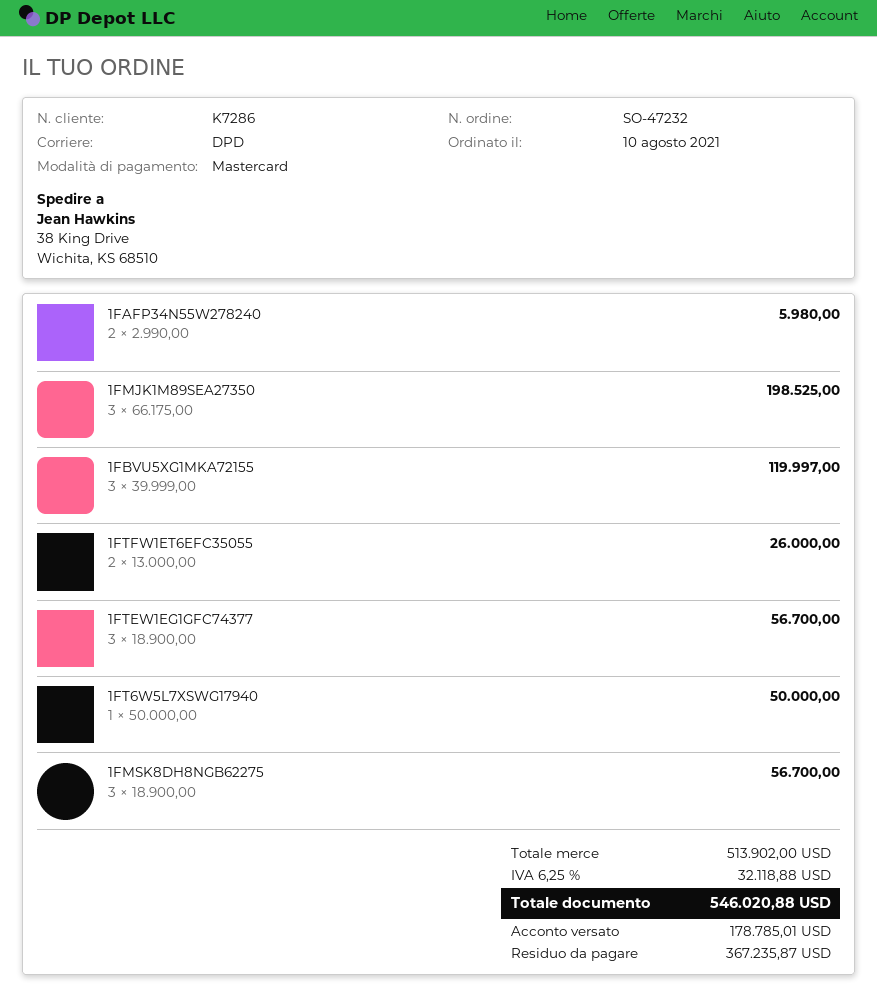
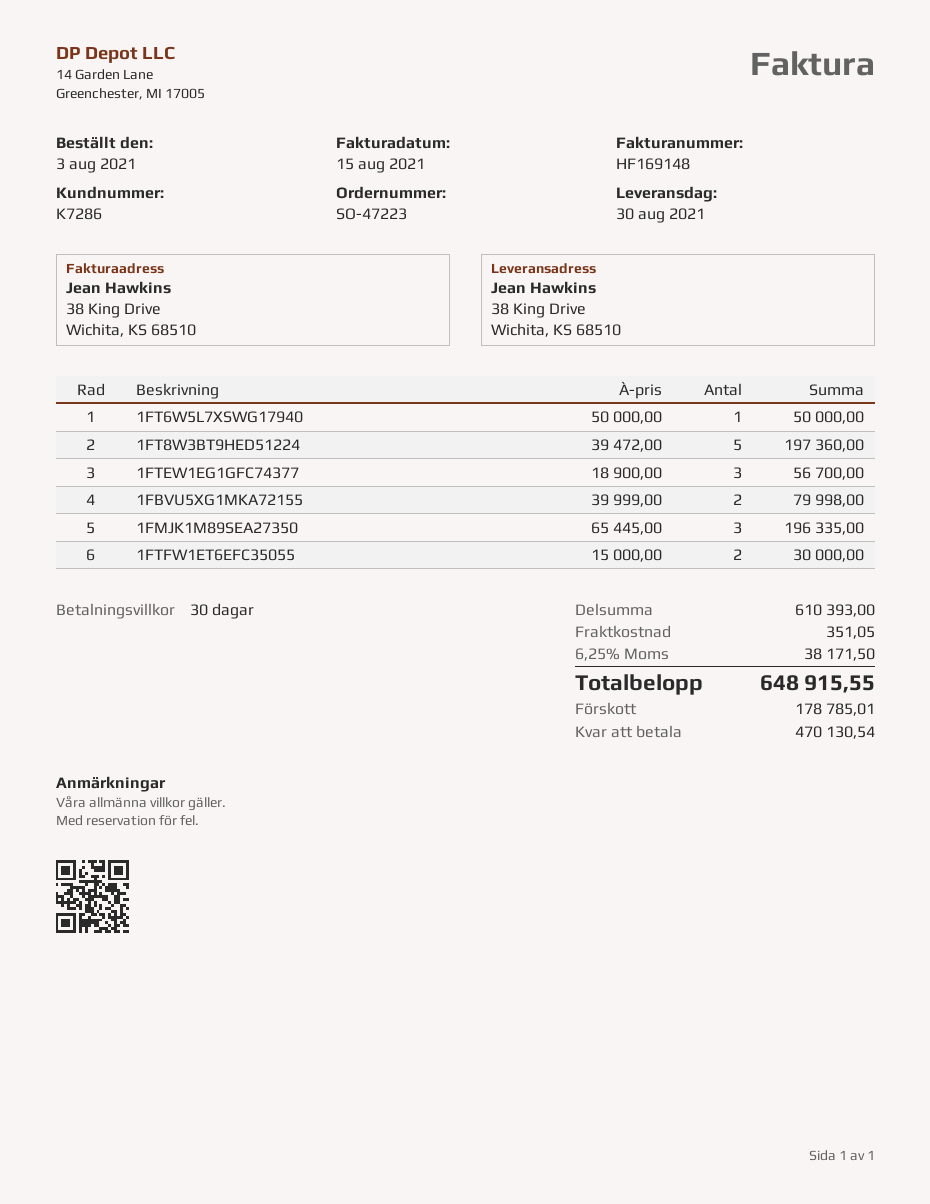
order number: SO-47232 -> SO-47223
order date: 2021-08-10 -> 2021-08-03
1FAFP34N55W278240: 2 x 2990.00 = 5980.00 -> none
1FMJK1M89SEA27350: 3 x 66175.00 = 198525.00 -> 3 x 65445.00 = 196335.00
1FBVU5XG1MKA72155: 3 x 39999.00 = 119997.00 -> 2 x 39999.00 = 79998.00
1FTFW1ET6EFC35055: 2 x 13000.00 = 26000.00 -> 2 x 15000.00 = 30000.00
1FMSK8DH8NGB62275: 3 x 18900.00 = 56700.00 -> none
1FT8W3BT9HED51224: none -> 5 x 39472.00 = 197360.00
subtotal: 513902.00 -> 610393.00
shipping: none -> 351.05
tax: 6.25% = 32118.88 -> 6.25% = 38171.50
total: 546020.88 -> 648915.55
balance: 367235.87 -> 470130.54

